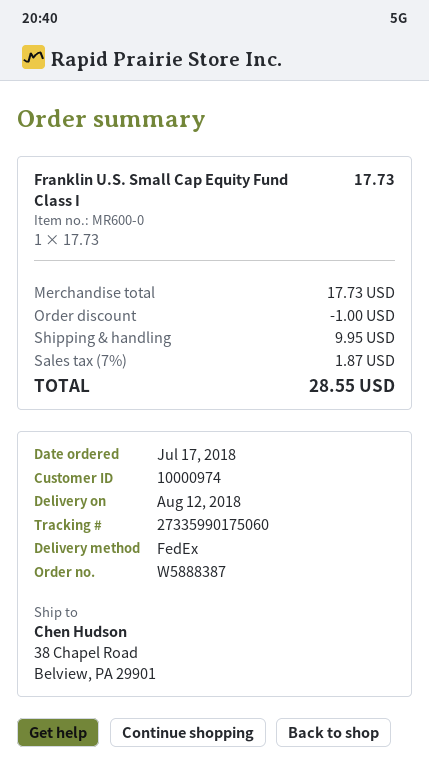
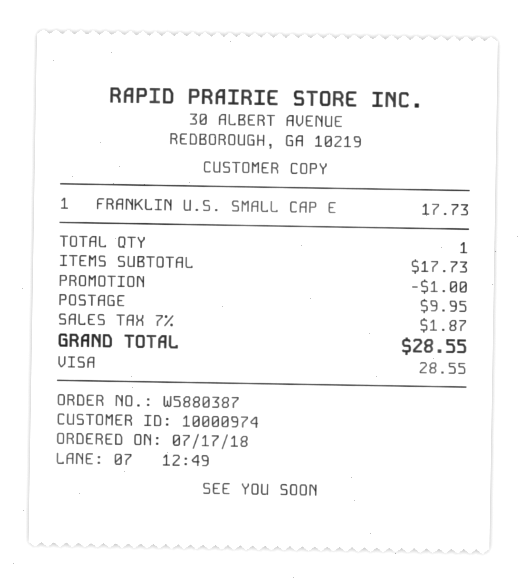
order number: W5888387 -> W5880387

